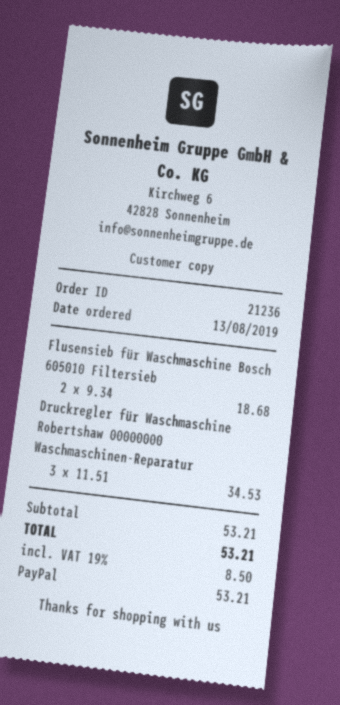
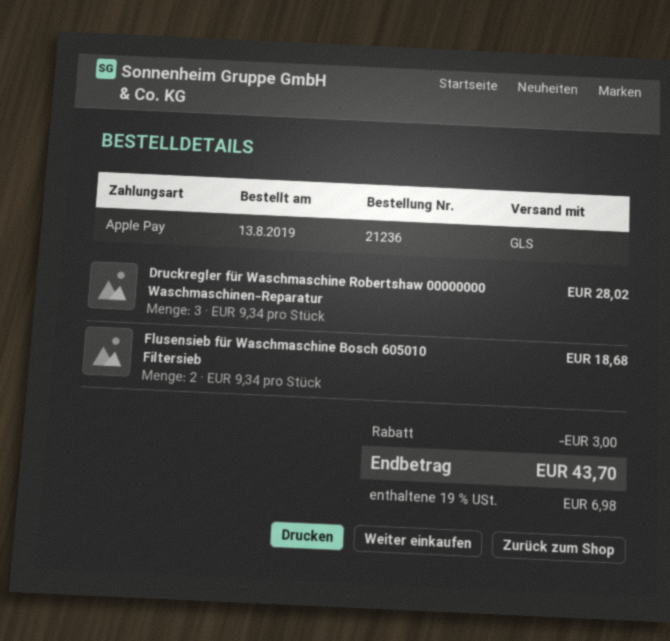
payment method: PayPal -> Apple Pay
Druckregler für Waschmaschine Robertshaw 00000000 Waschmaschinen-Reparatur: 3 x 11.51 = 34.53 -> 3 x 9.34 = 28.02
discount: none -> 3.00
tax: 19% = 8.50 -> 19% = 6.98
total: 53.21 -> 43.70

